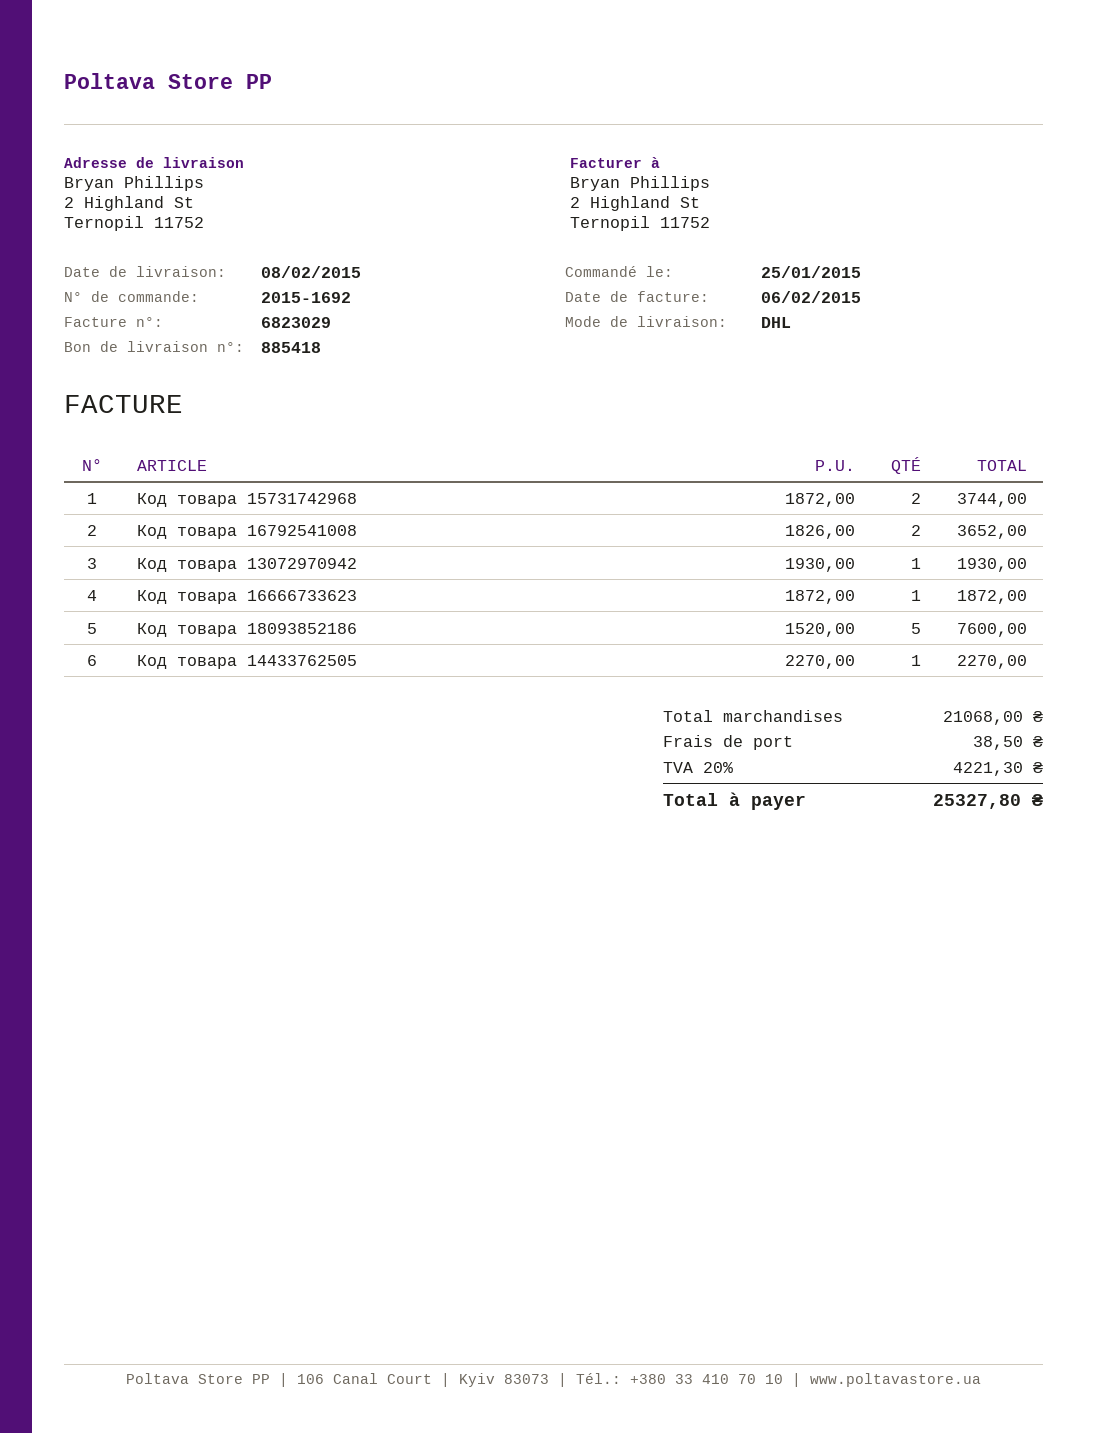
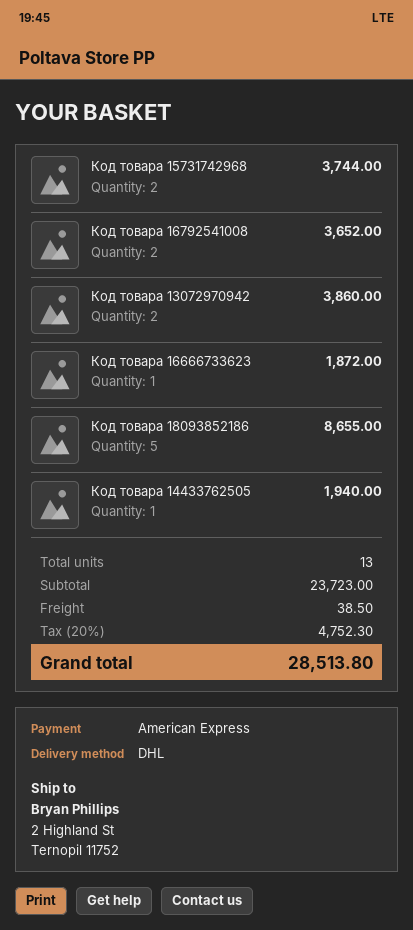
Код товара 13072970942: 1 for 1930.00 -> 2 for 3860.00
Код товара 18093852186: 5 for 7600.00 -> 5 for 8655.00
Код товара 14433762505: 1 for 2270.00 -> 1 for 1940.00
subtotal: 21068.00 -> 23723.00
tax: 20% = 4221.30 -> 20% = 4752.30
total: 25327.80 -> 28513.80

